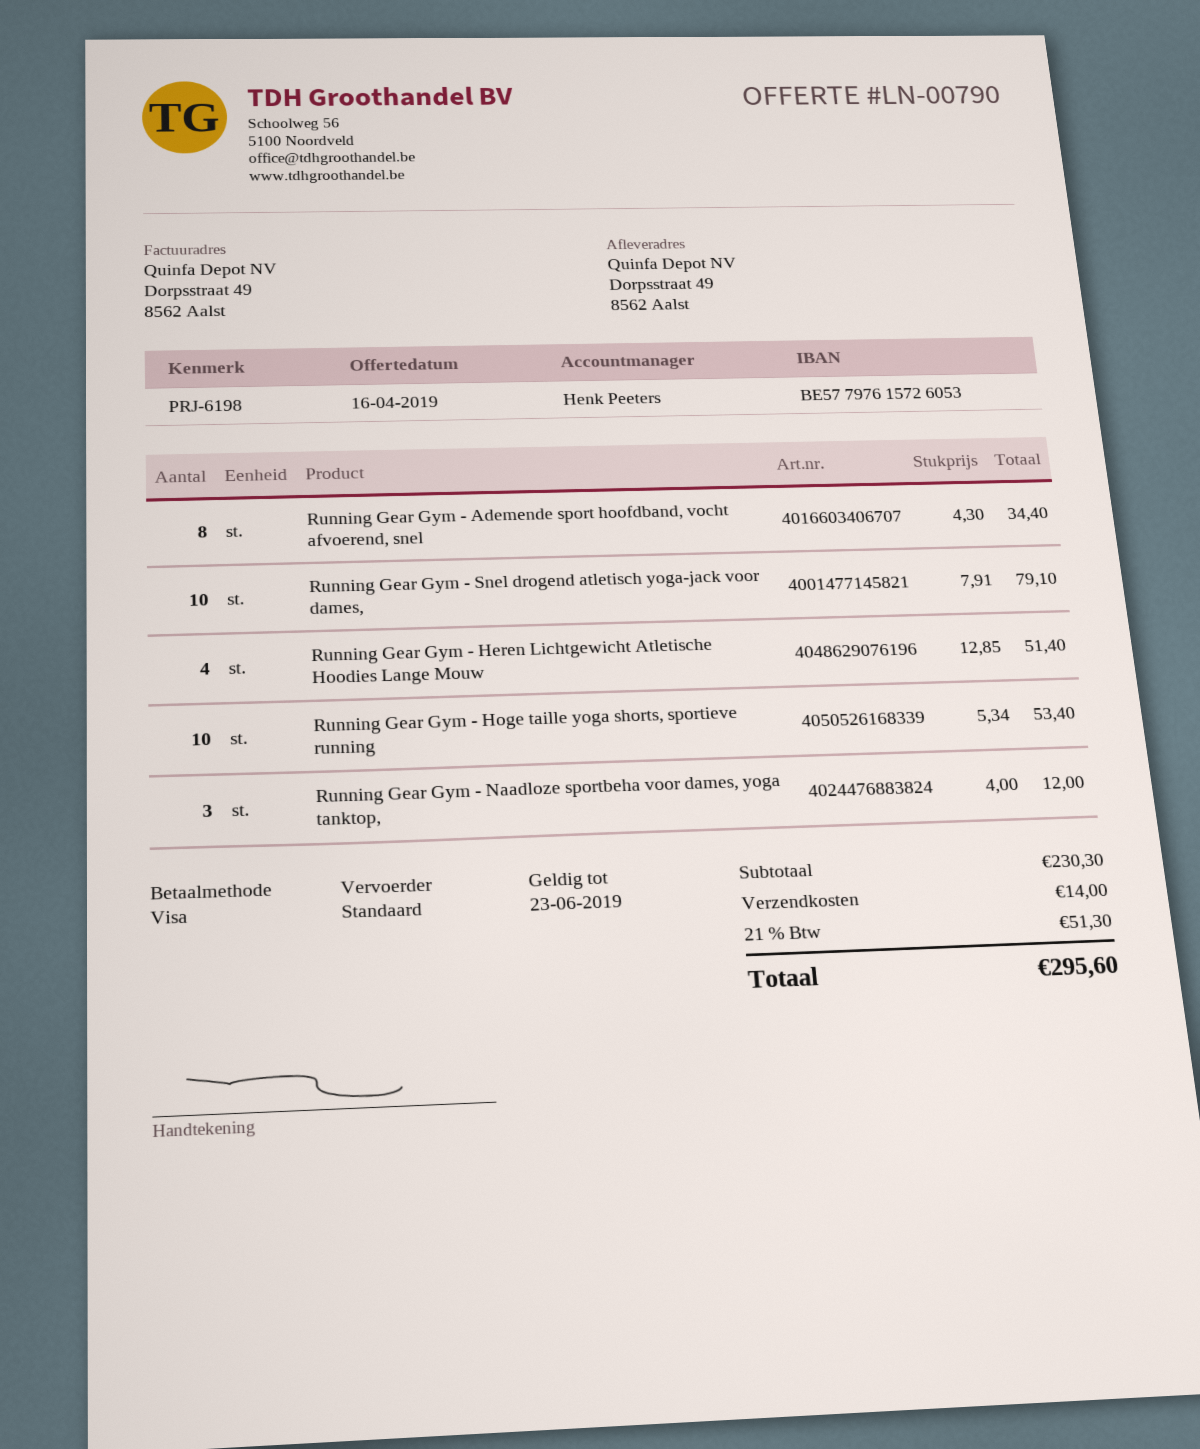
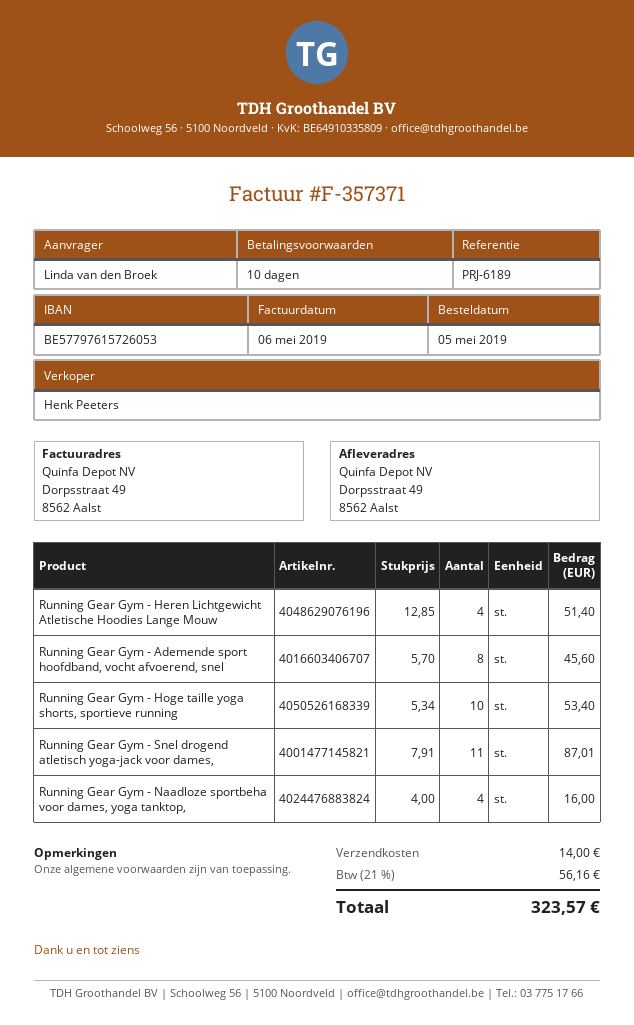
reference: PRJ-6198 -> PRJ-6189
Running Gear Gym - Ademende sport hoofdband, vocht afvoerend, snel: 8 x 4.30 = 34.40 -> 8 x 5.70 = 45.60
Running Gear Gym - Snel drogend atletisch yoga-jack voor dames,: 10 x 7.91 = 79.10 -> 11 x 7.91 = 87.01
Running Gear Gym - Naadloze sportbeha voor dames, yoga tanktop,: 3 x 4.00 = 12.00 -> 4 x 4.00 = 16.00
tax: 21% = 51.30 -> 21% = 56.16
total: 295.60 -> 323.57

